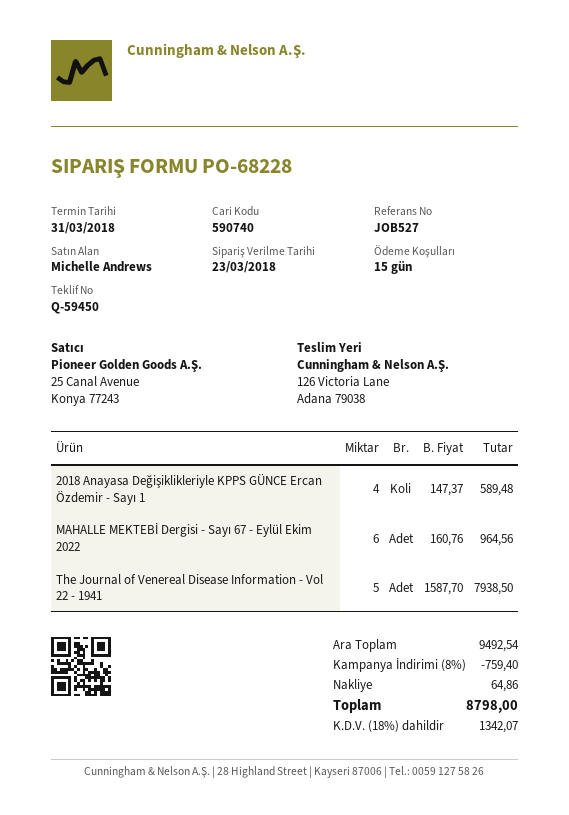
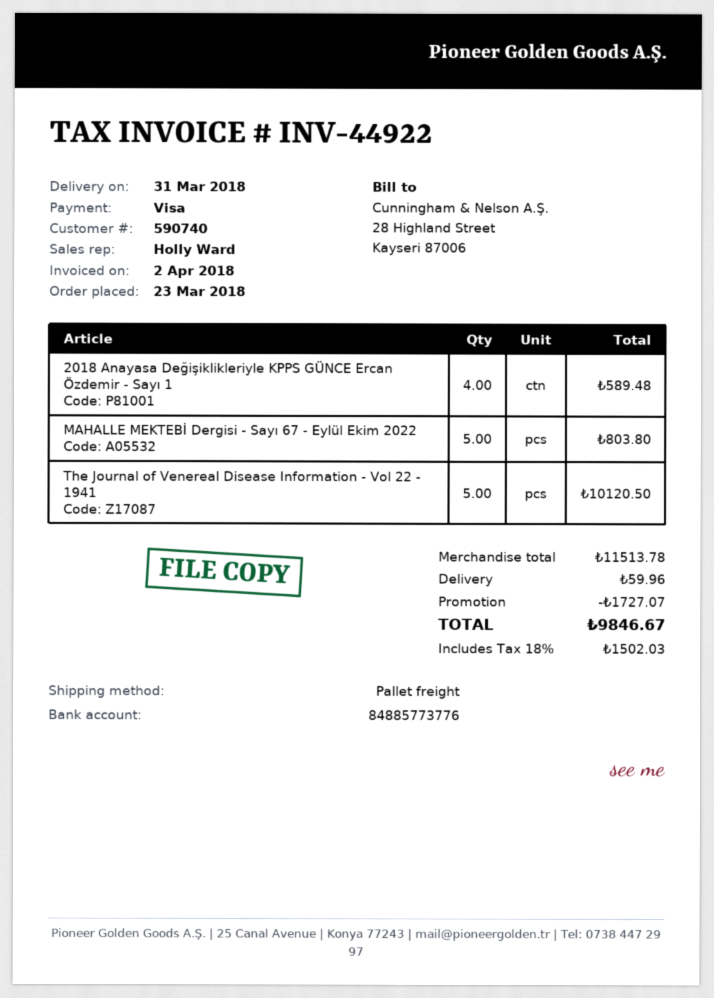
MAHALLE MEKTEBİ Dergisi - Sayı 67 - Eylül Ekim 2022: 6 for 964.56 -> 5 for 803.80
The Journal of Venereal Disease Information - Vol 22 - 1941: 5 for 7938.50 -> 5 for 10120.50
subtotal: 9492.54 -> 11513.78
discount: 759.40 -> 1727.07
shipping: 64.86 -> 59.96
tax: 18% = 1342.07 -> 18% = 1502.03
total: 8798.00 -> 9846.67

